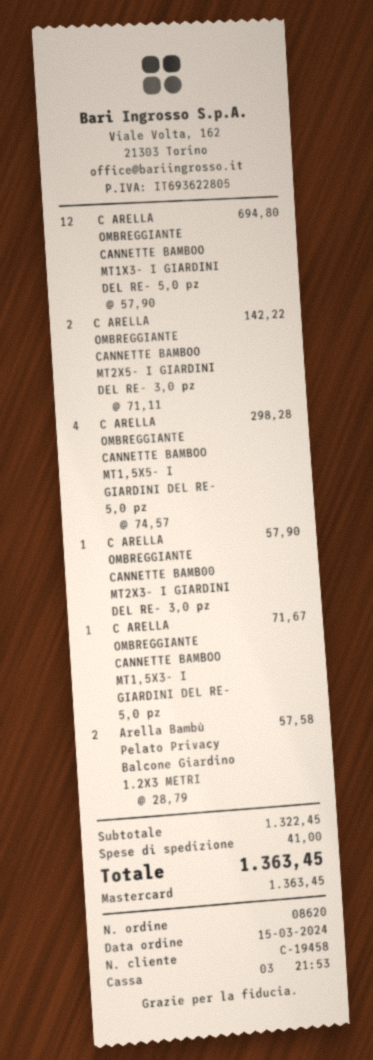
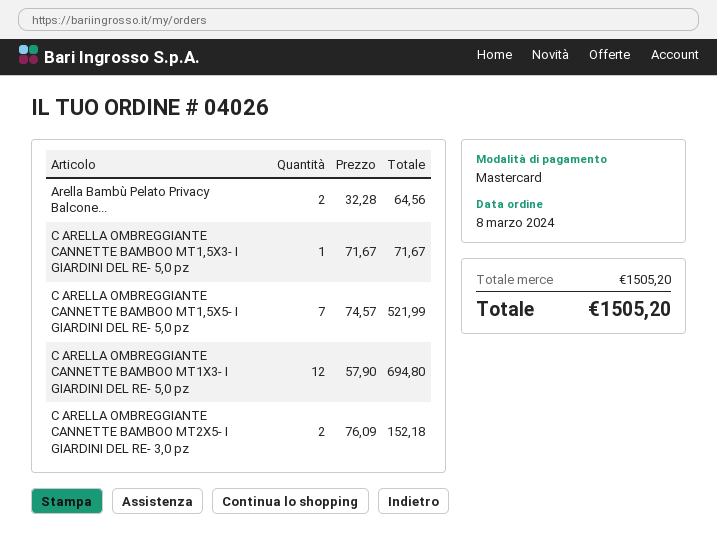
order number: 08620 -> 04026
order date: 2024-03-15 -> 2024-03-08
C ARELLA OMBREGGIANTE CANNETTE BAMBOO MT2X5- I GIARDINI DEL RE- 3,0 pz: 2 x 71.11 = 142.22 -> 2 x 76.09 = 152.18
C ARELLA OMBREGGIANTE CANNETTE BAMBOO MT1,5X5- I GIARDINI DEL RE- 5,0 pz: 4 x 74.57 = 298.28 -> 7 x 74.57 = 521.99
C ARELLA OMBREGGIANTE CANNETTE BAMB00 MT2X3- I GIARDINI DEL RE- 3,0 pz: 1 x 57.90 = 57.90 -> none
Arella Bambù Pelato Privacy Balcone Giardino 1.2X3 METRI: 2 x 28.79 = 57.58 -> 2 x 32.28 = 64.56
subtotal: 1322.45 -> 1505.20
shipping: 41.00 -> none
total: 1363.45 -> 1505.20

